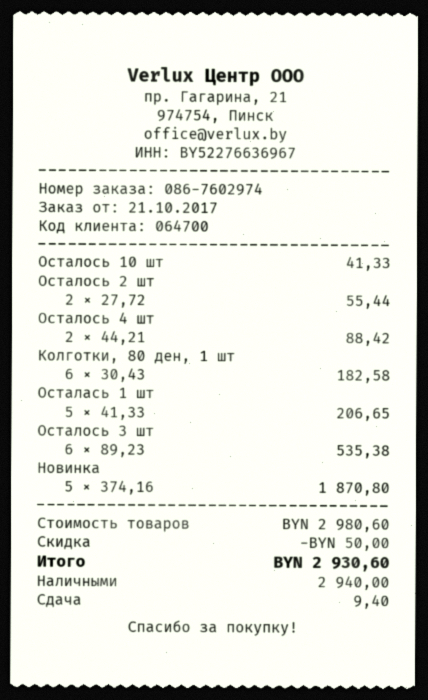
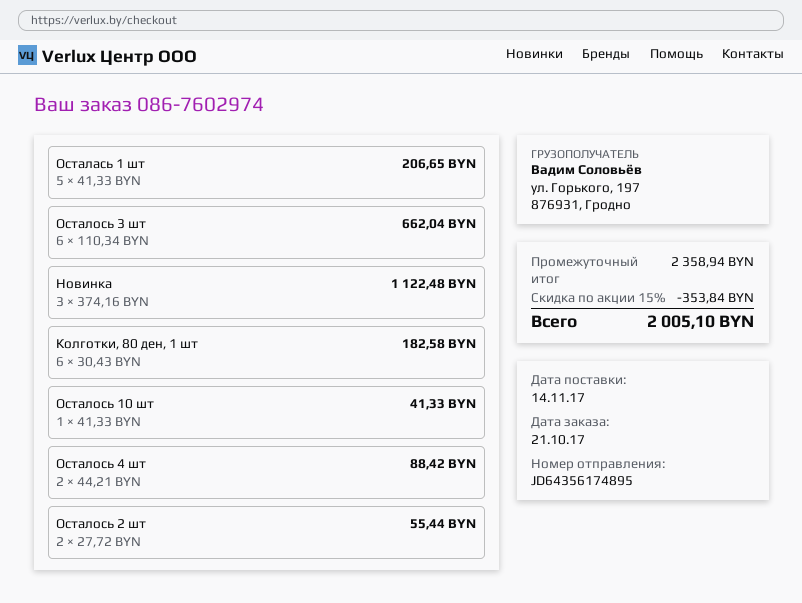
Осталось 3 шт: 6 x 89.23 = 535.38 -> 6 x 110.34 = 662.04
Новинка: 5 x 374.16 = 1870.80 -> 3 x 374.16 = 1122.48
subtotal: 2980.60 -> 2358.94
discount: 50.00 -> 353.84
total: 2930.60 -> 2005.10

